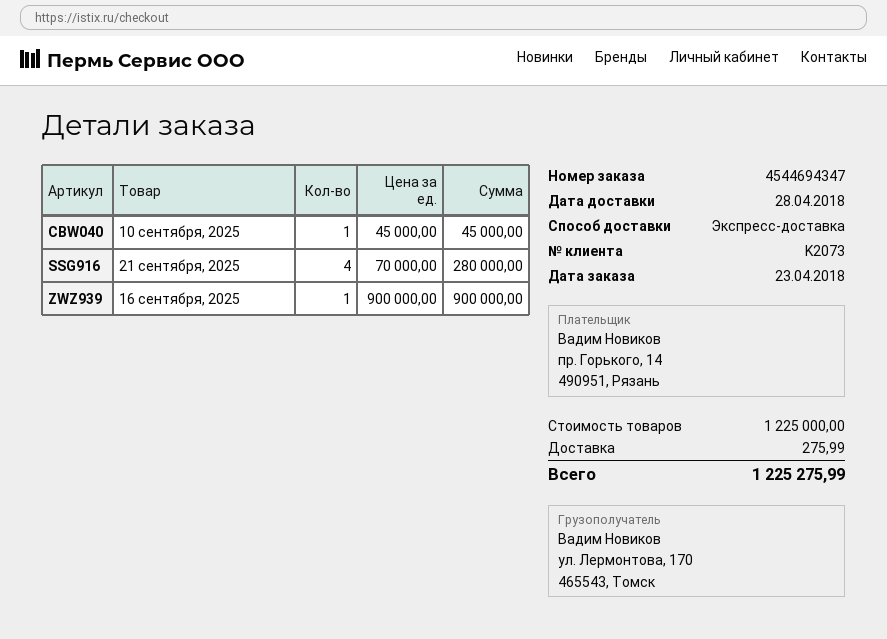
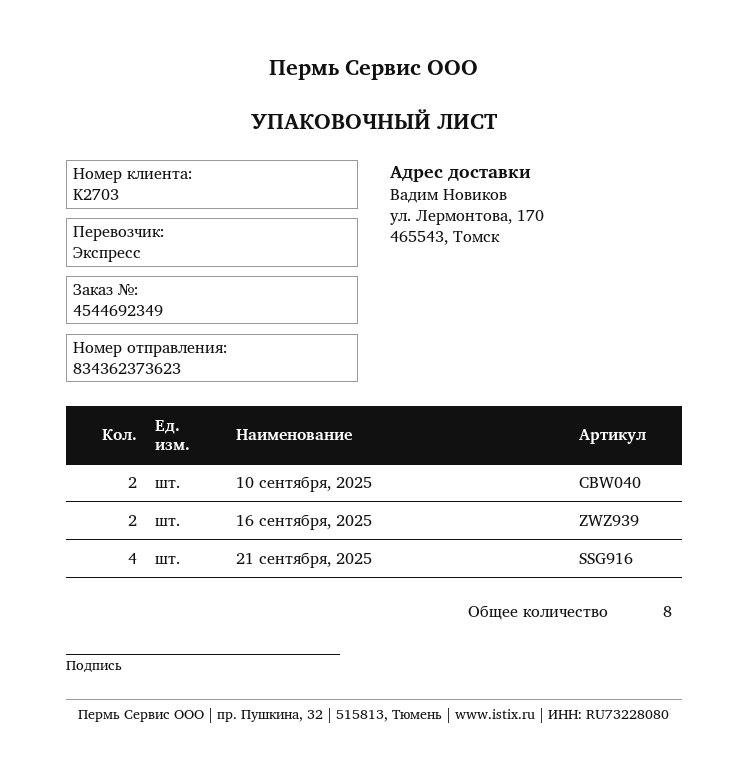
order number: 4544694347 -> 4544692349
customer number: K2073 -> K2703
10 сентября, 2025: 1 -> 2
16 сентября, 2025: 1 -> 2

